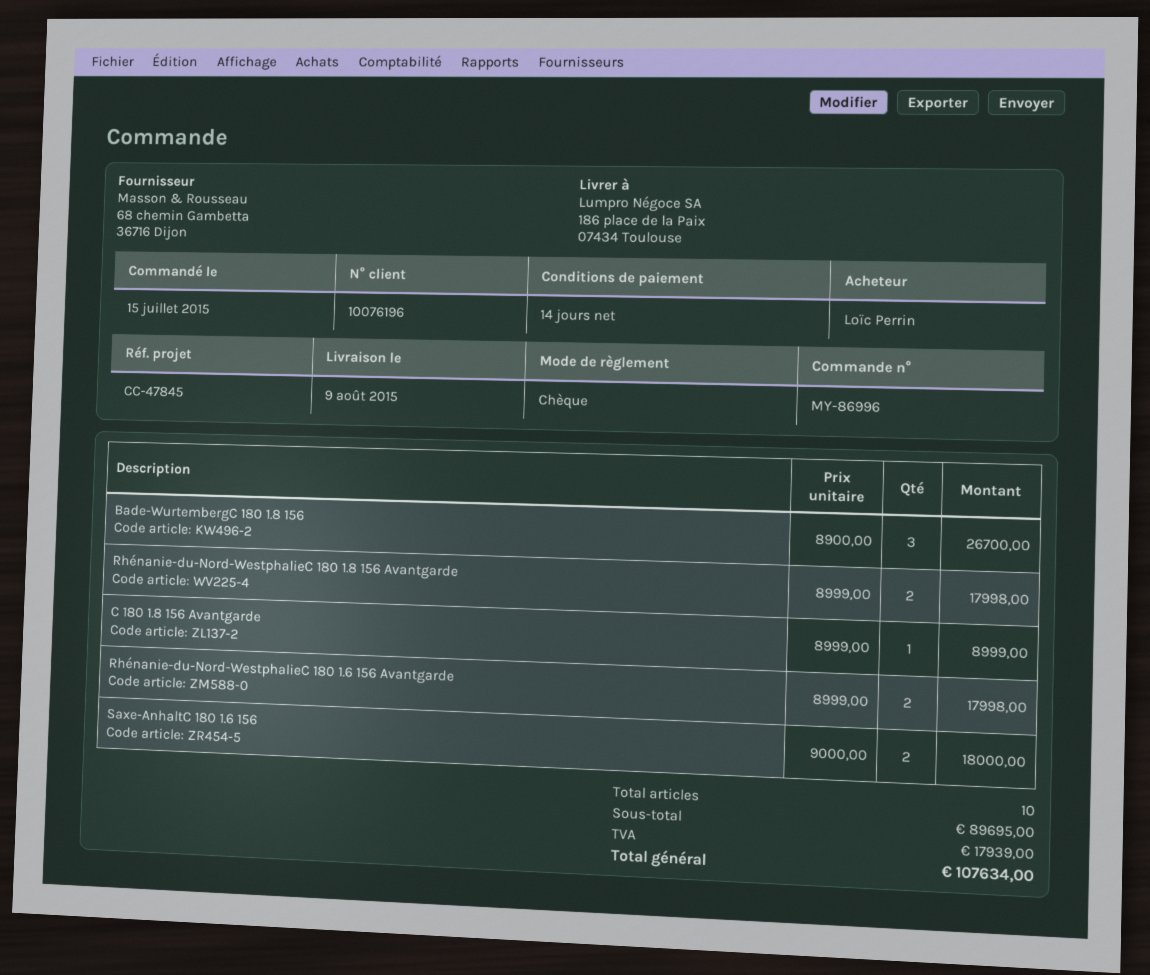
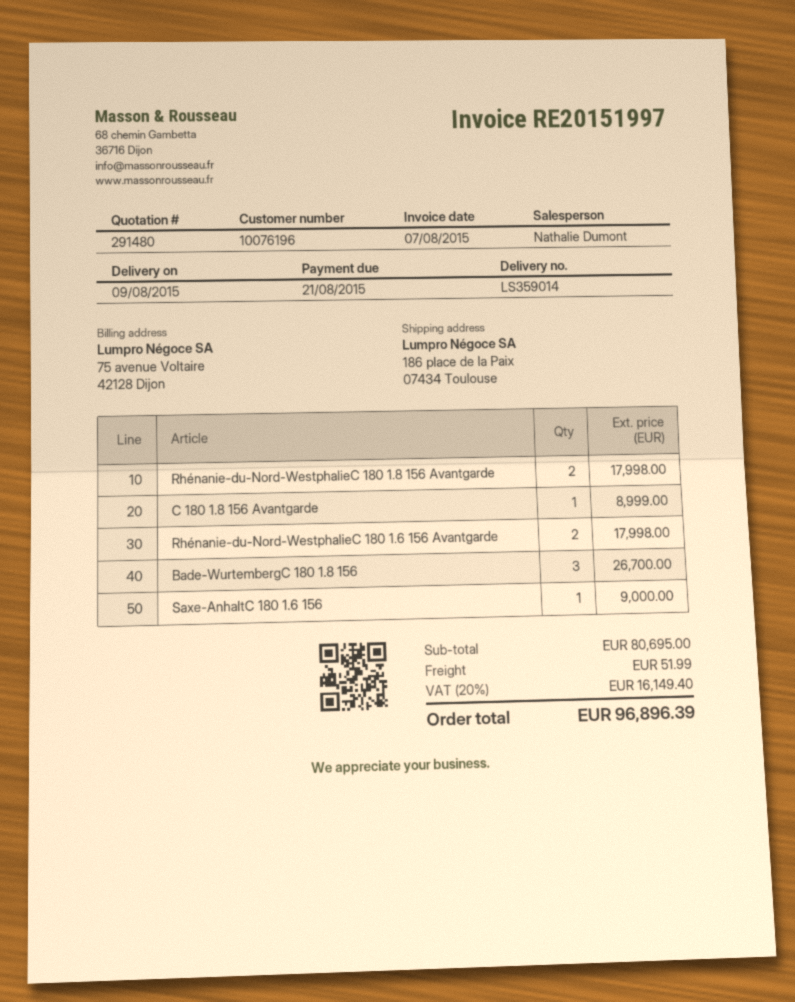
Saxe-AnhaltC 180 1.6 156: 2 for 18000.00 -> 1 for 9000.00
subtotal: 89695.00 -> 80695.00
shipping: none -> 51.99
tax: 17939.00 -> 16149.40
total: 107634.00 -> 96896.39

